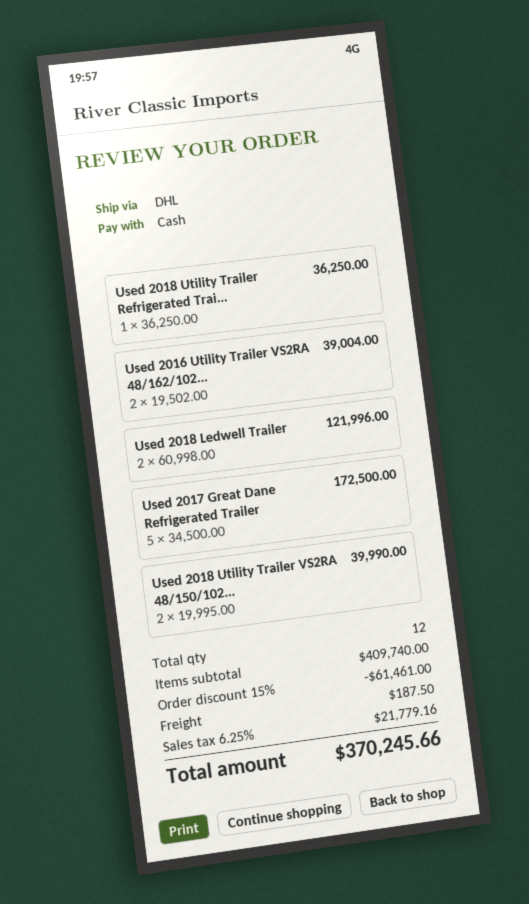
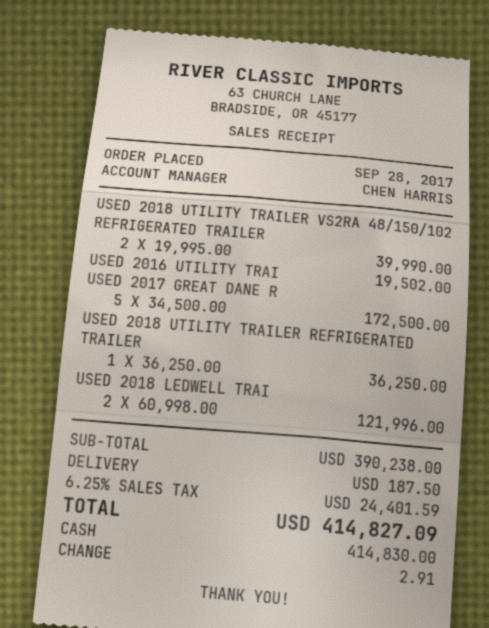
Used 2016 Utility Trailer VS2RA 48/162/102...: 2 x 19502.00 = 39004.00 -> 1 x 19502.00 = 19502.00
subtotal: 409740.00 -> 390238.00
discount: 15% = 61461.00 -> none
tax: 6.25% = 21779.16 -> 6.25% = 24401.59
total: 370245.66 -> 414827.09

